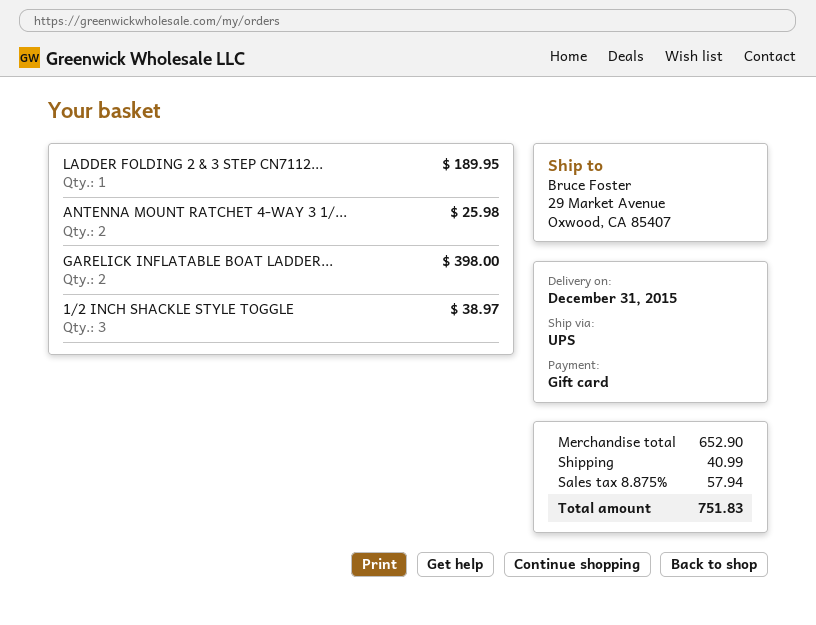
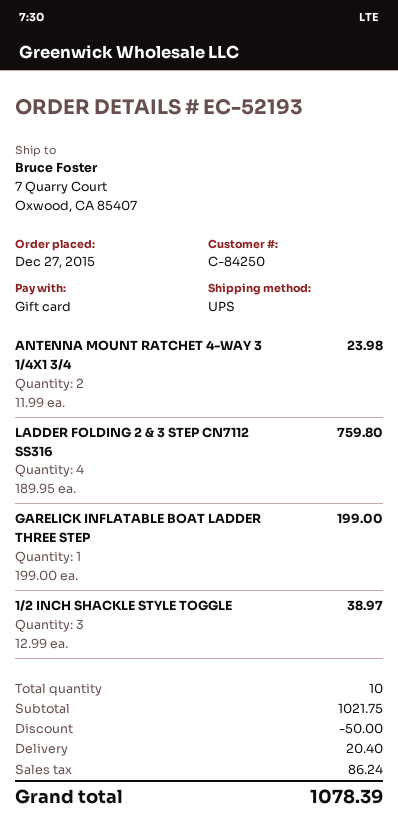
ship to: 29 Market Avenue, Oxwood, CA 85407 -> 7 Quarry Court, Oxwood, CA 85407
LADDER FOLDING 2 & 3 STEP CN7112...: 1 for 189.95 -> 4 for 759.80
ANTENNA MOUNT RATCHET 4-WAY 3 1/...: 2 for 25.98 -> 2 for 23.98
GARELICK INFLATABLE BOAT LADDER...: 2 for 398.00 -> 1 for 199.00
subtotal: 652.90 -> 1021.75
discount: none -> 50.00
shipping: 40.99 -> 20.40
tax: 57.94 -> 86.24
total: 751.83 -> 1078.39

